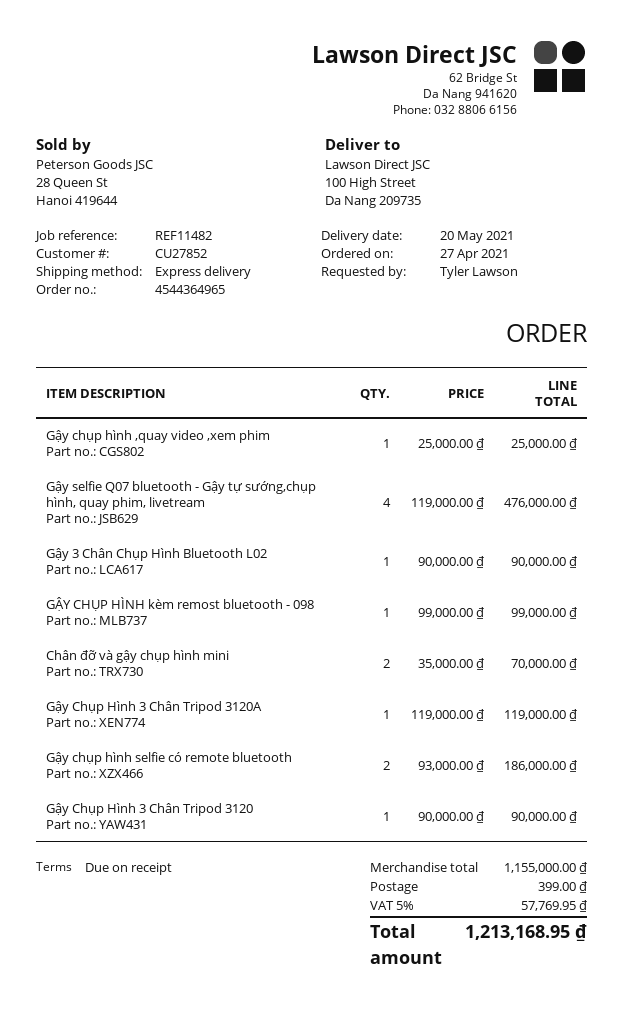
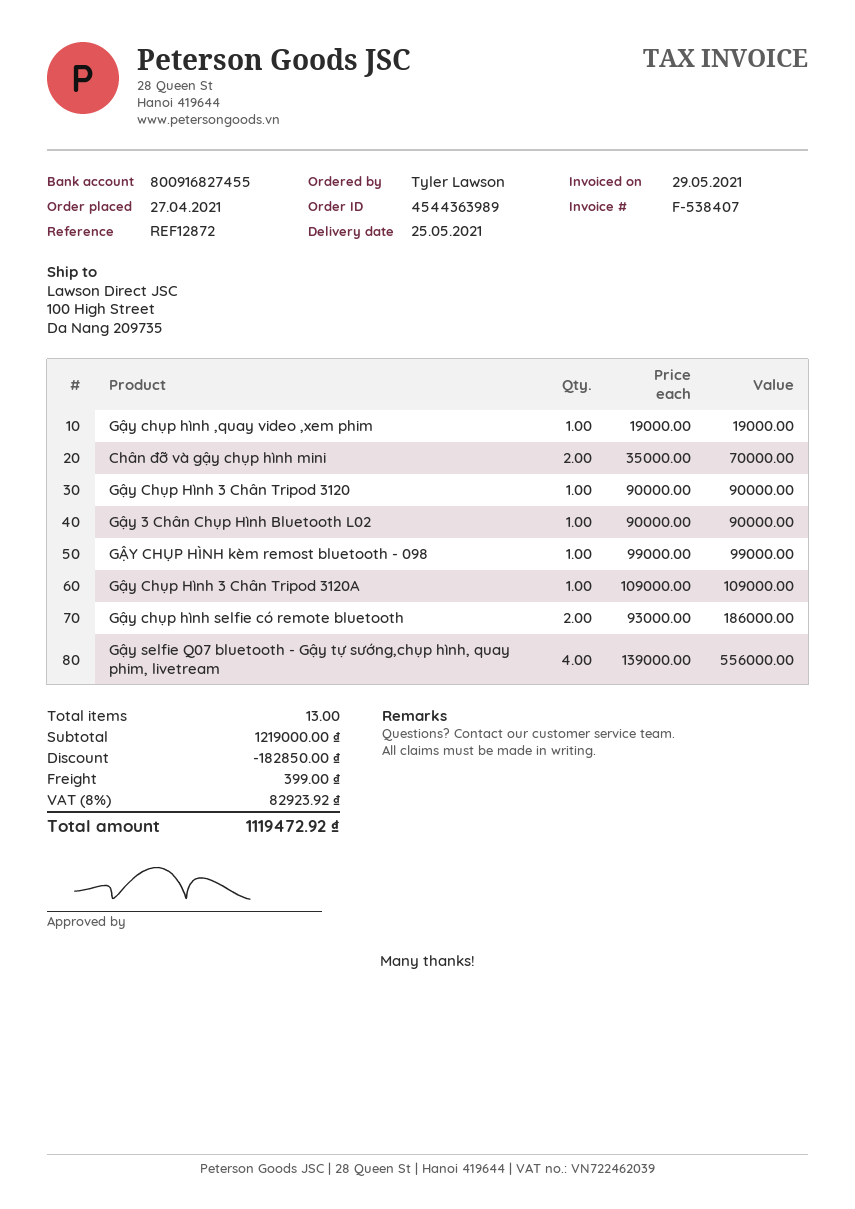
order number: 4544364965 -> 4544363989
delivery date: 2021-05-20 -> 2021-05-25
reference: REF11482 -> REF12872
Gậy chụp hình ,quay video ,xem phim: 1 x 25000.00 = 25000.00 -> 1 x 19000.00 = 19000.00
Gậy selfie Q07 bluetooth - Gậy tự sướng,chụp hình, quay phim, livetream: 4 x 119000.00 = 476000.00 -> 4 x 139000.00 = 556000.00
Gậy Chụp Hình 3 Chân Tripod 3120A: 1 x 119000.00 = 119000.00 -> 1 x 109000.00 = 109000.00
subtotal: 1155000.00 -> 1219000.00
discount: none -> 182850.00
tax: 5% = 57769.95 -> 8% = 82923.92
total: 1213168.95 -> 1119472.92

